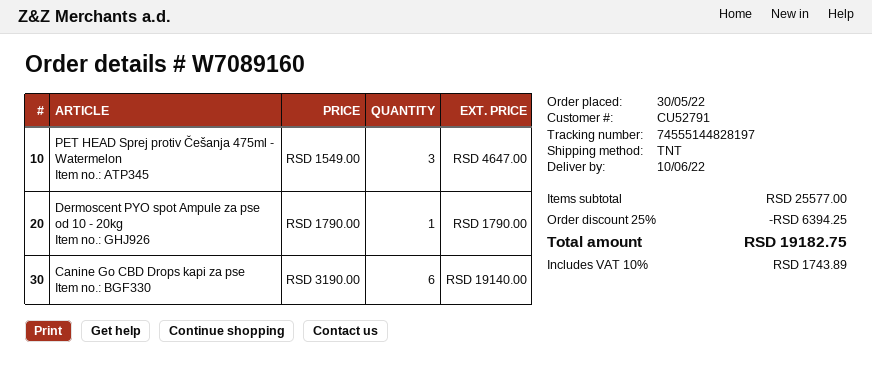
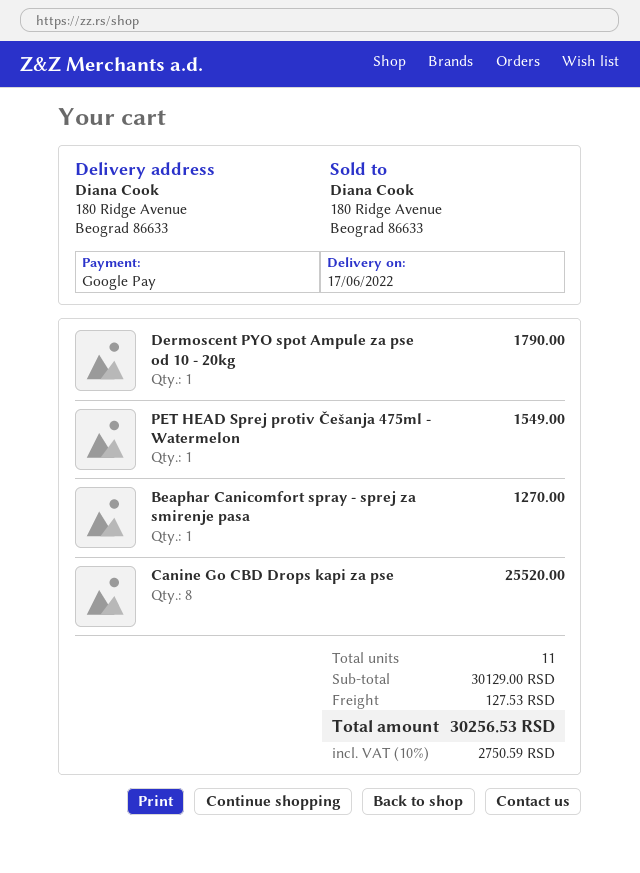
delivery date: 2022-06-10 -> 2022-06-17
PET HEAD Sprej protiv Češanja 475ml - Watermelon: 3 for 4647.00 -> 1 for 1549.00
Canine Go CBD Drops kapi za pse: 6 for 19140.00 -> 8 for 25520.00
Beaphar Canicomfort spray - sprej za smirenje pasa: none -> 1 for 1270.00
subtotal: 25577.00 -> 30129.00
discount: 25% = 6394.25 -> none
shipping: none -> 127.53
tax: 10% = 1743.89 -> 10% = 2750.59
total: 19182.75 -> 30256.53

